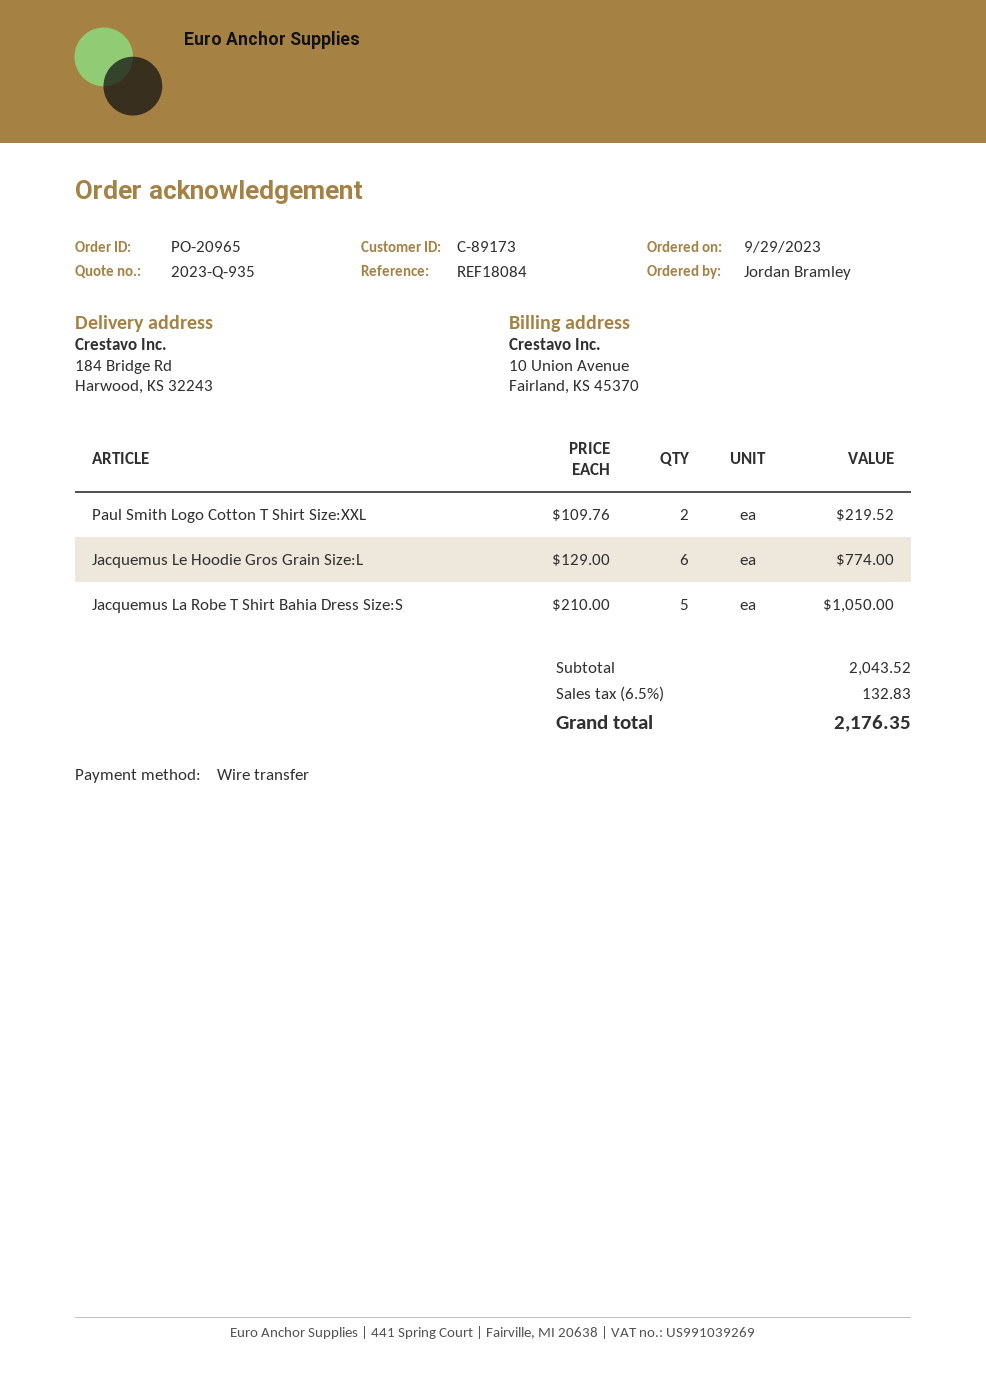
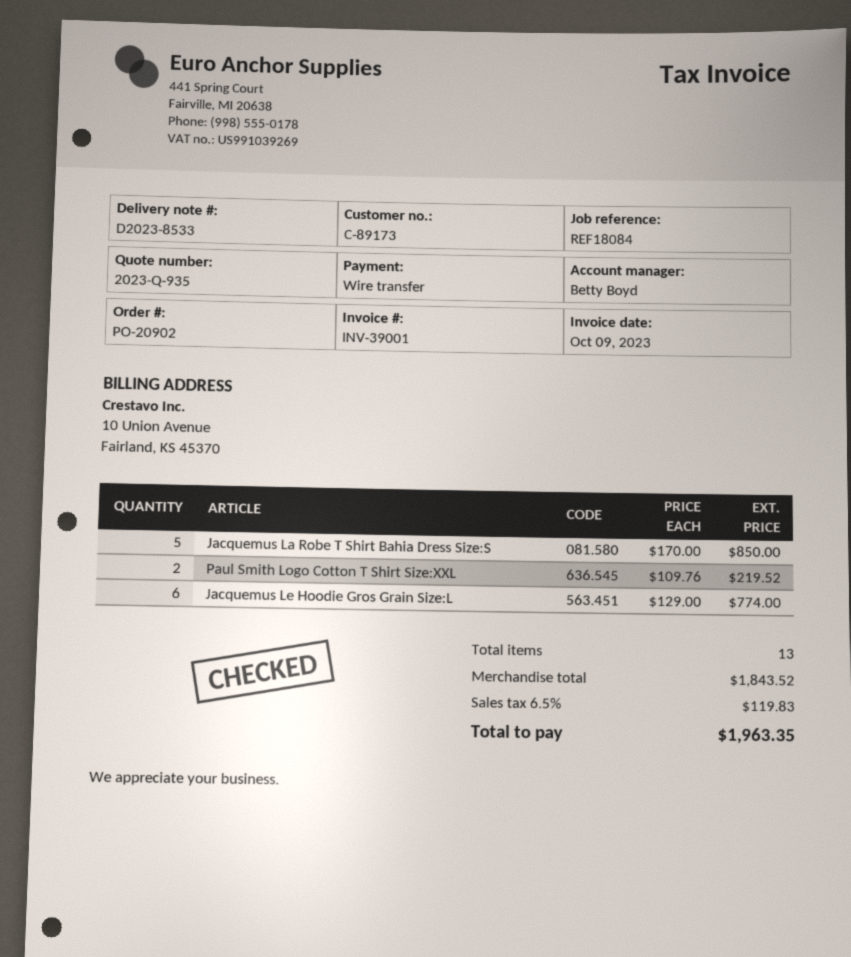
order number: PO-20965 -> PO-20902
Jacquemus La Robe T Shirt Bahia Dress Size:S: 5 x 210.00 = 1050.00 -> 5 x 170.00 = 850.00
subtotal: 2043.52 -> 1843.52
tax: 6.5% = 132.83 -> 6.5% = 119.83
total: 2176.35 -> 1963.35

